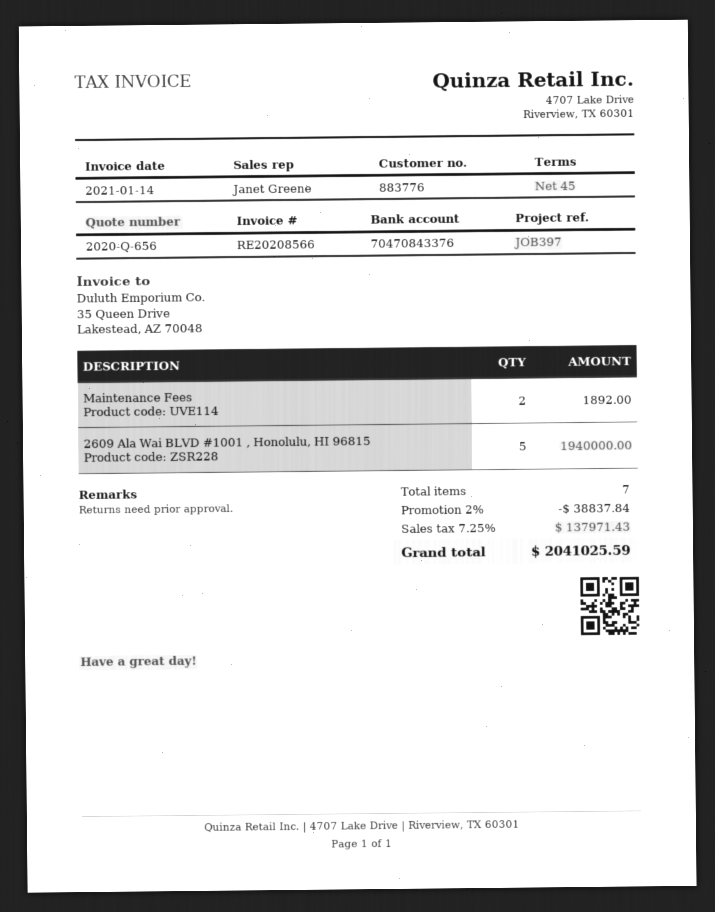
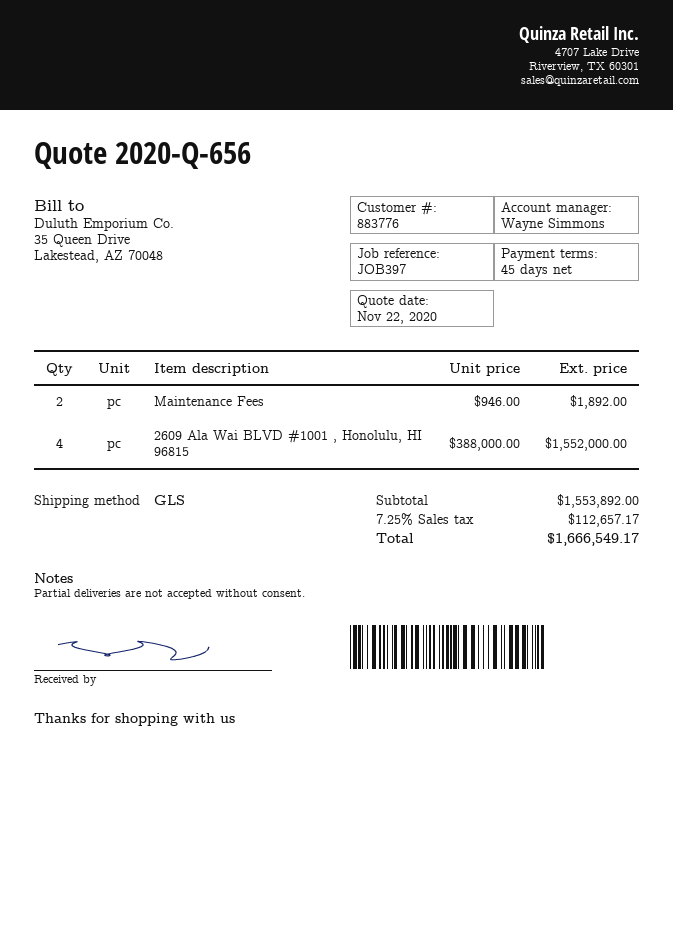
sales rep: Janet Greene -> Wayne Simmons
2609 Ala Wai BLVD #1001 , Honolulu, HI 96815: 5 for 1940000.00 -> 4 for 1552000.00
discount: 2% = 38837.84 -> none
tax: 7.25% = 137971.43 -> 7.25% = 112657.17
total: 2041025.59 -> 1666549.17

